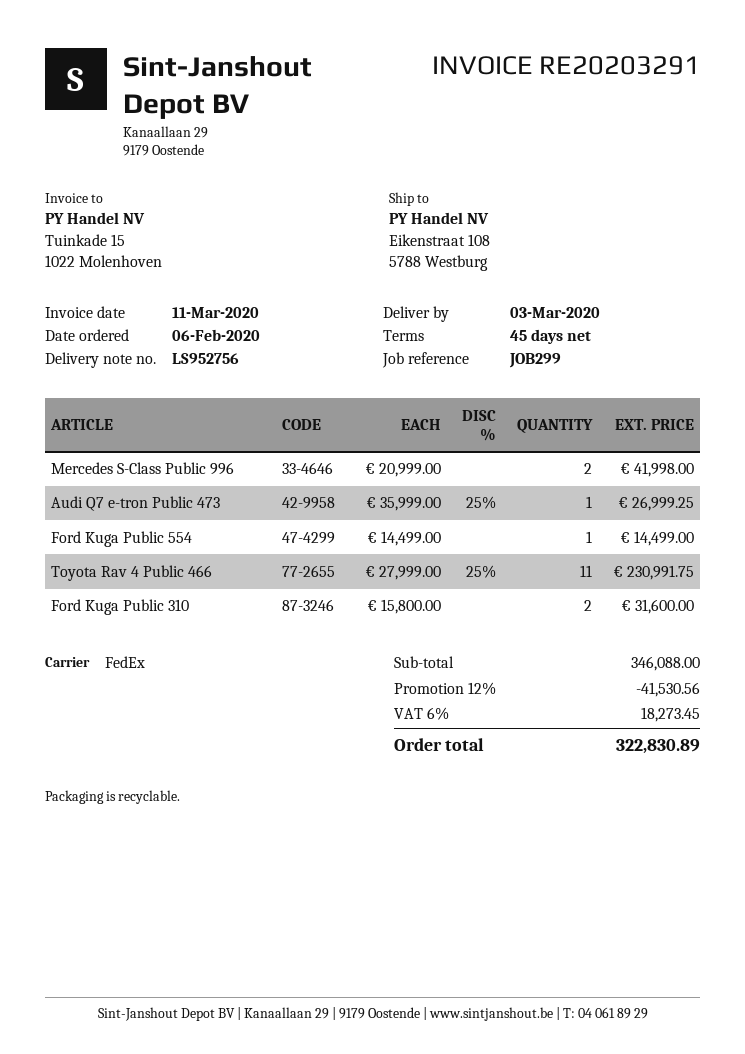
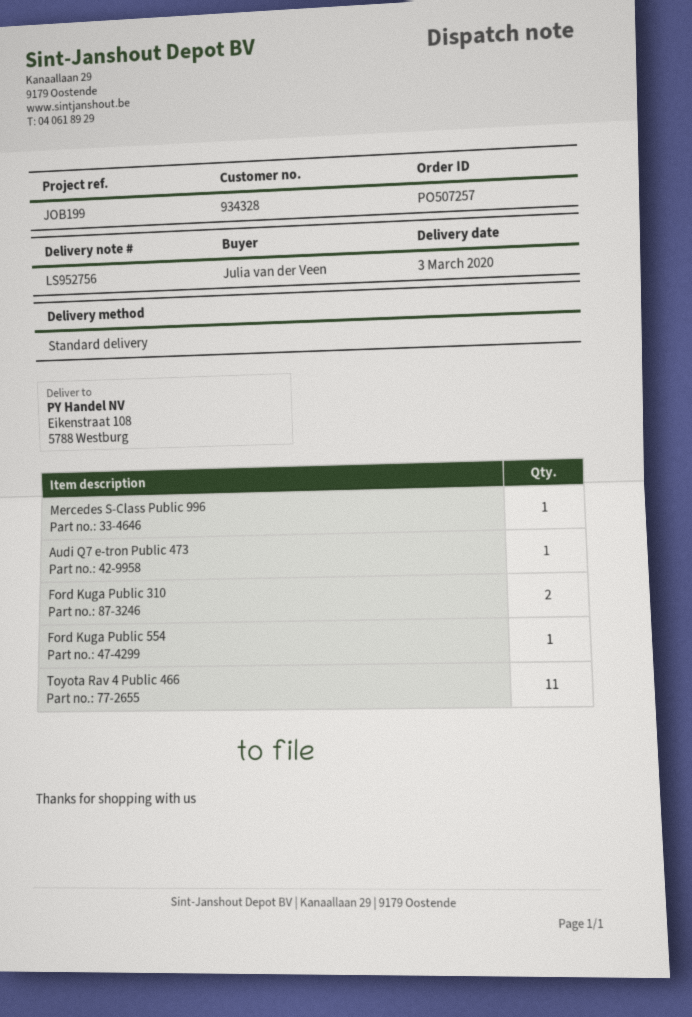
reference: JOB299 -> JOB199
shipping method: FedEx -> standard
Mercedes S-Class Public 996: 2 -> 1

